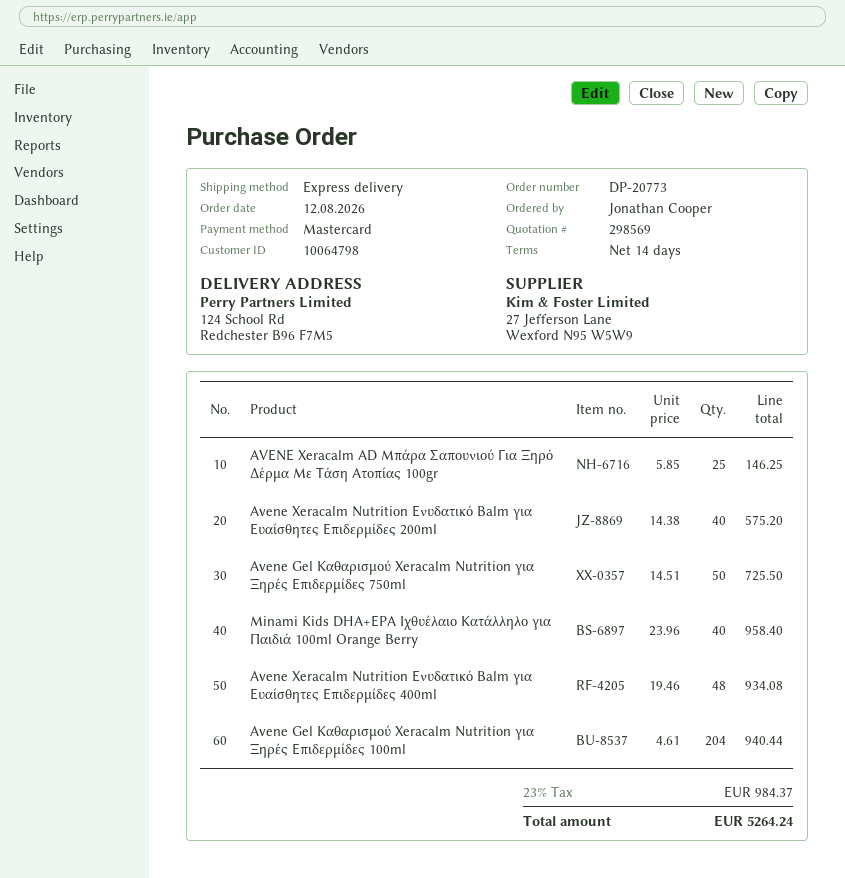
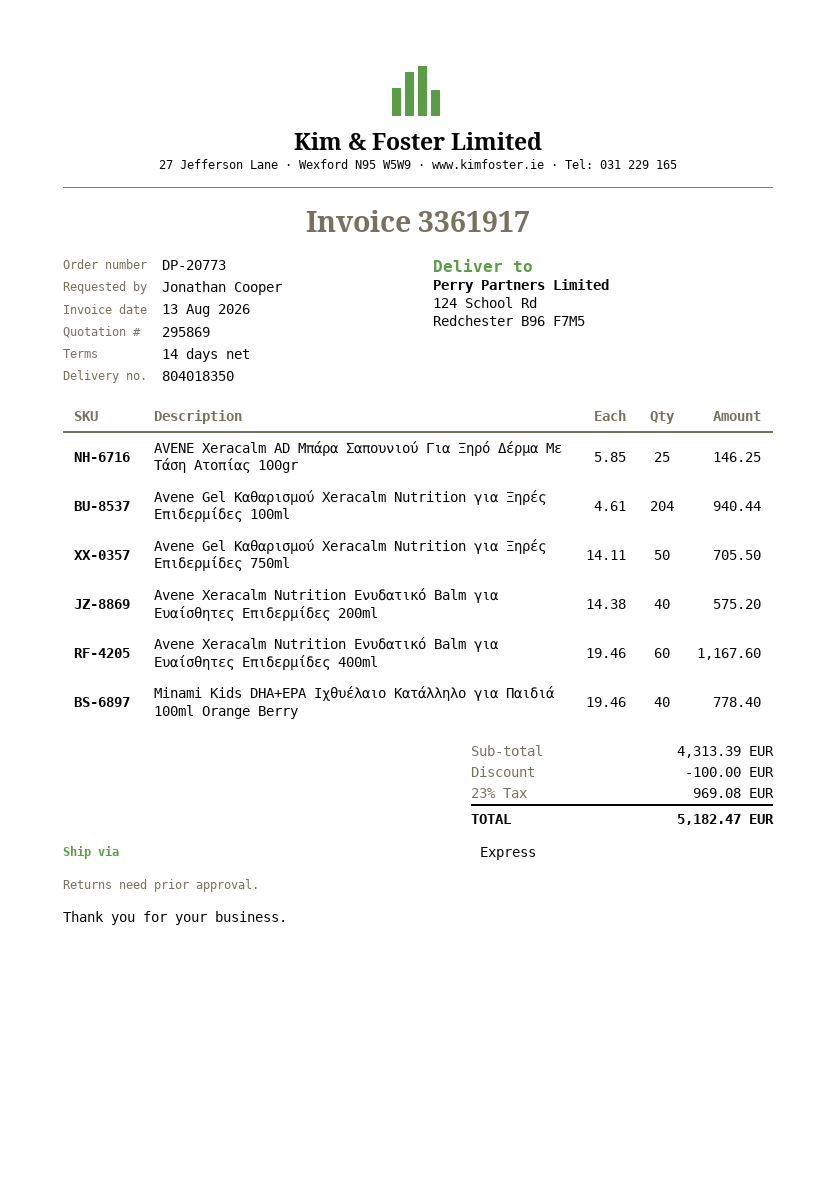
quote number: 298569 -> 295869
Avene Gel Καθαρισμού Xeracalm Nutrition για Ξηρές Επιδερμίδες 750ml: 50 x 14.51 = 725.50 -> 50 x 14.11 = 705.50
Minami Kids DHA+EPA Ιχθυέλαιο Κατάλληλο για Παιδιά 100ml Orange Berry: 40 x 23.96 = 958.40 -> 40 x 19.46 = 778.40
Avene Xeracalm Nutrition Ενυδατικό Balm για Ευαίσθητες Επιδερμίδες 400ml: 48 x 19.46 = 934.08 -> 60 x 19.46 = 1167.60
discount: none -> 100.00
tax: 23% = 984.37 -> 23% = 969.08
total: 5264.24 -> 5182.47

